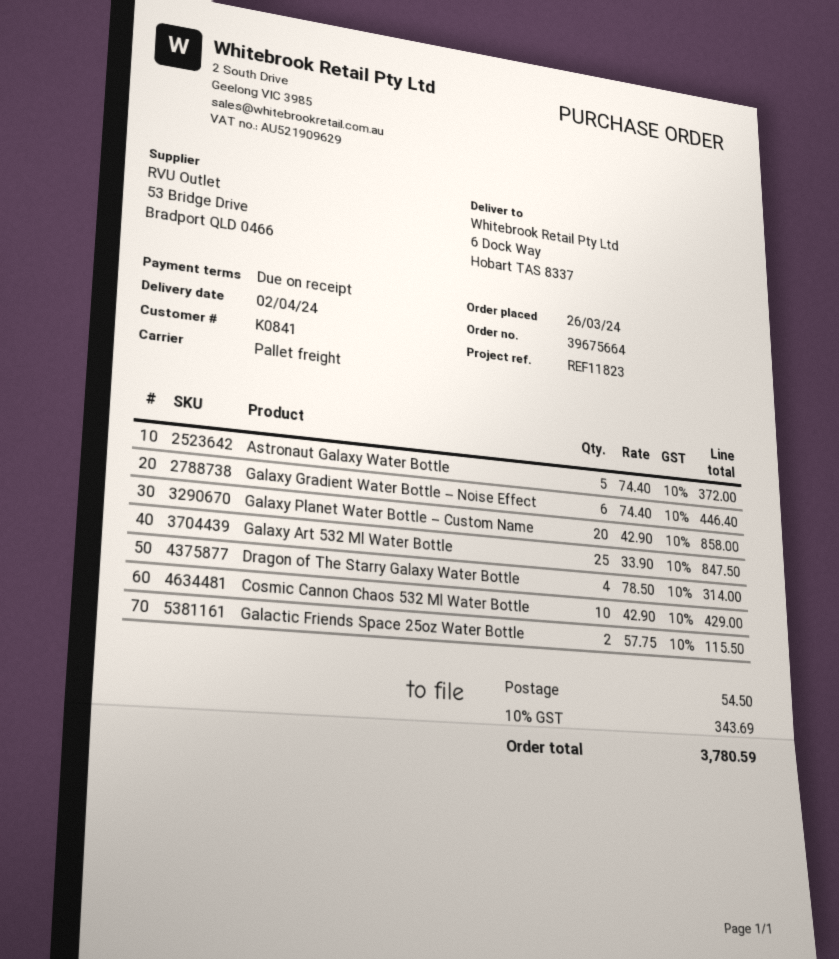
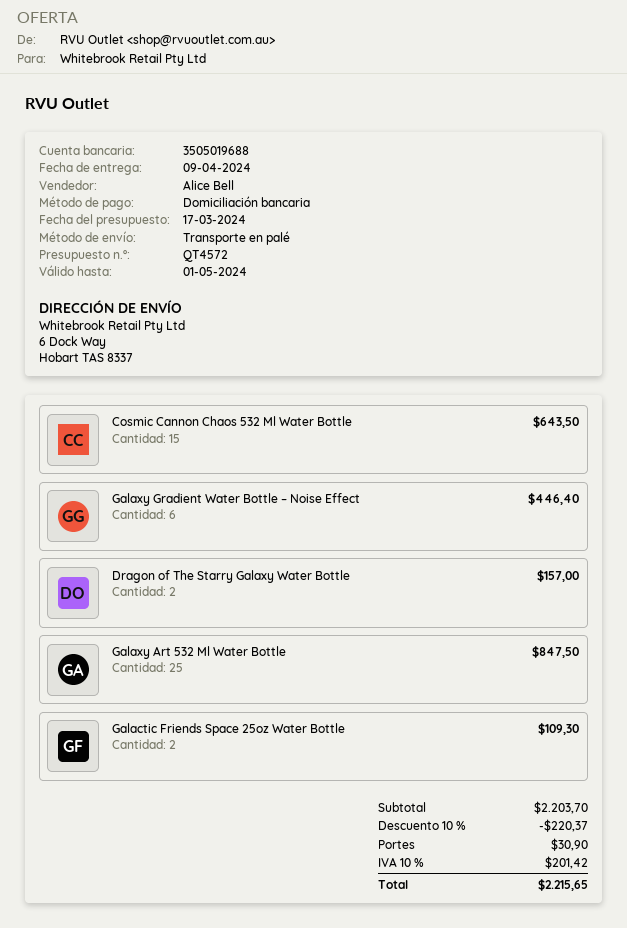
delivery date: 2024-04-02 -> 2024-04-09
Astronaut Galaxy Water Bottle: 5 for 372.00 -> none
Galaxy Planet Water Bottle – Custom Name: 20 for 858.00 -> none
Dragon of The Starry Galaxy Water Bottle: 4 for 314.00 -> 2 for 157.00
Cosmic Cannon Chaos 532 Ml Water Bottle: 10 for 429.00 -> 15 for 643.50
Galactic Friends Space 25oz Water Bottle: 2 for 115.50 -> 2 for 109.30
discount: none -> 10% = 220.37
shipping: 54.50 -> 30.90
tax: 10% = 343.69 -> 10% = 201.42
total: 3780.59 -> 2215.65

